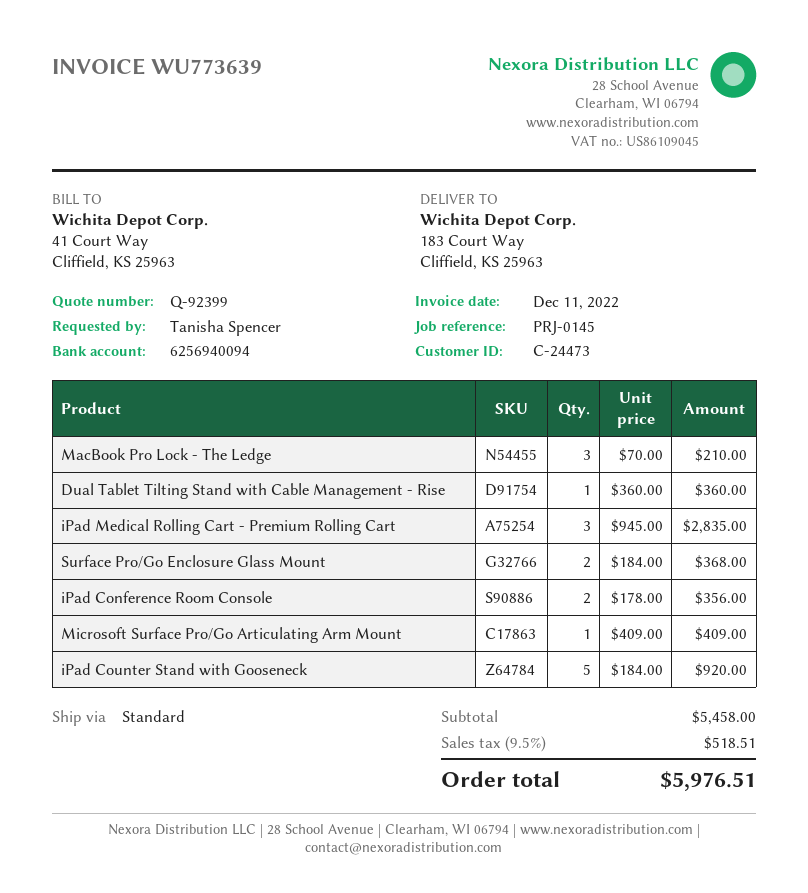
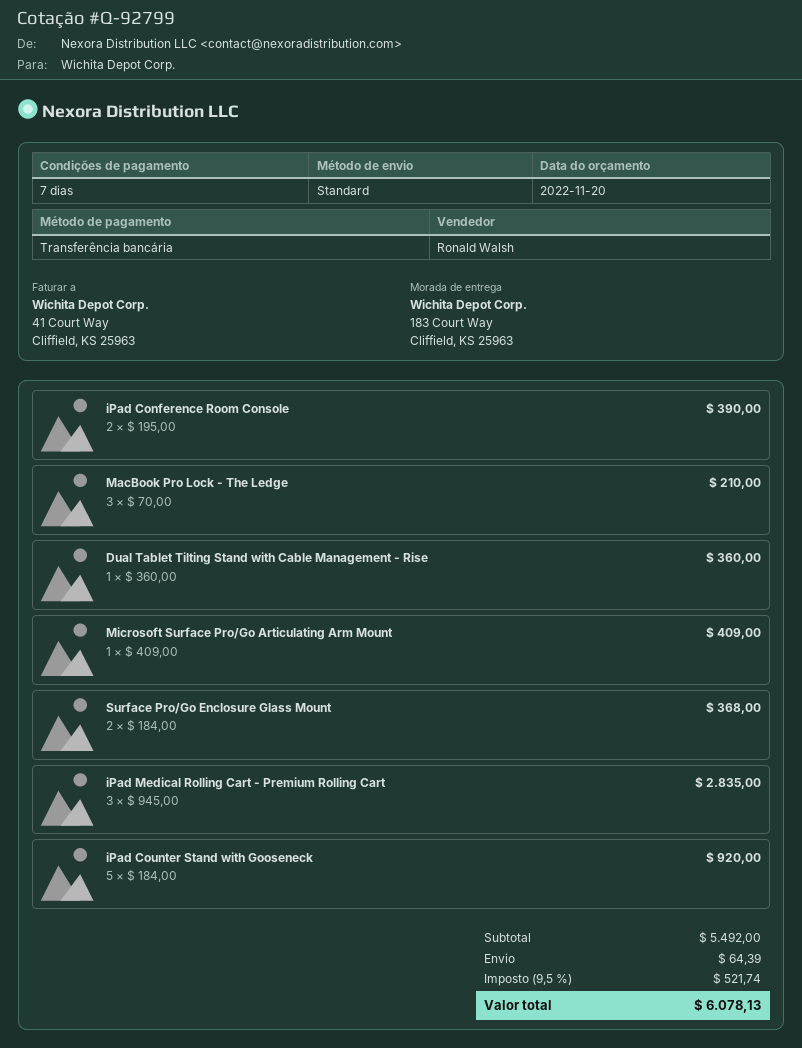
quote number: Q-92399 -> Q-92799
iPad Conference Room Console: 2 x 178.00 = 356.00 -> 2 x 195.00 = 390.00
subtotal: 5458.00 -> 5492.00
shipping: none -> 64.39
tax: 9.5% = 518.51 -> 9.5% = 521.74
total: 5976.51 -> 6078.13

